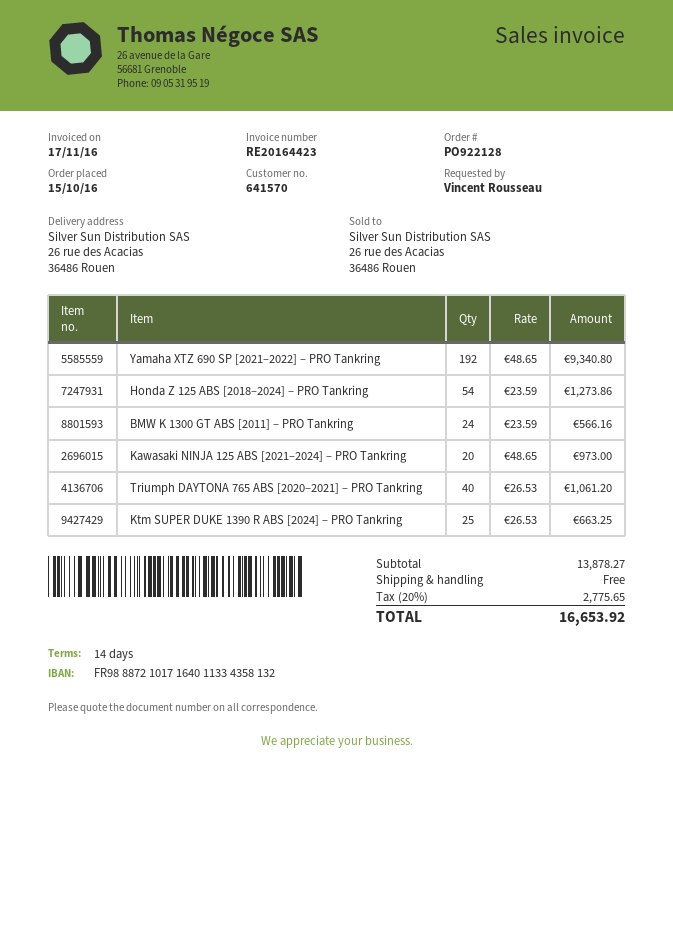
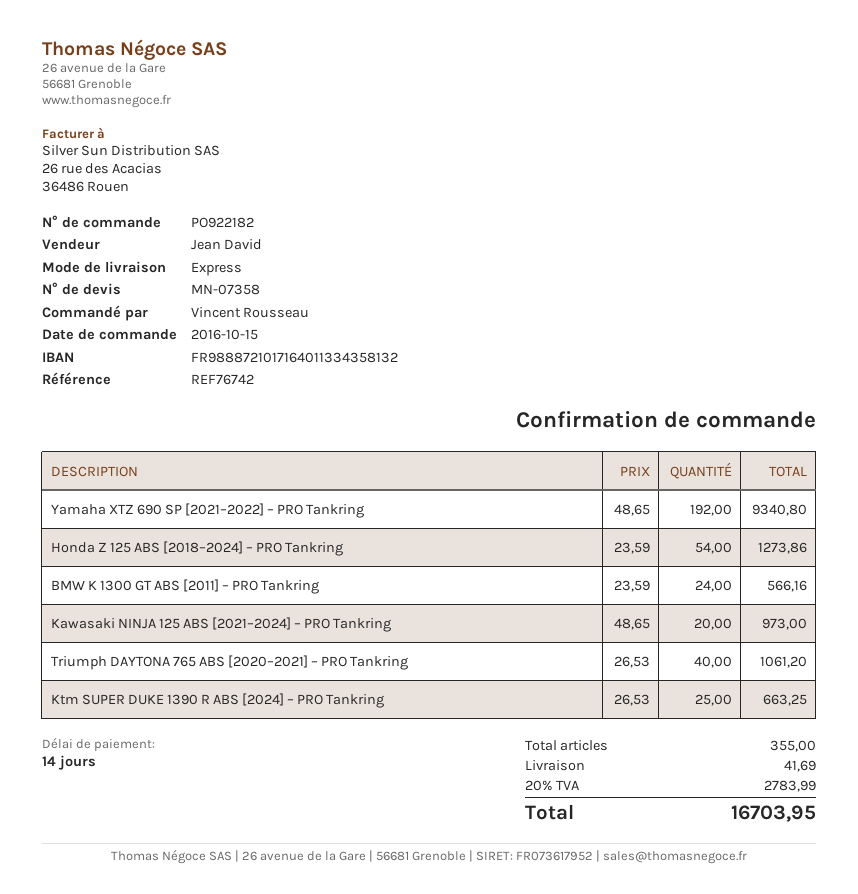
order number: PO922128 -> PO922182
shipping: 0.00 -> 41.69
tax: 20% = 2775.65 -> 20% = 2783.99
total: 16653.92 -> 16703.95

